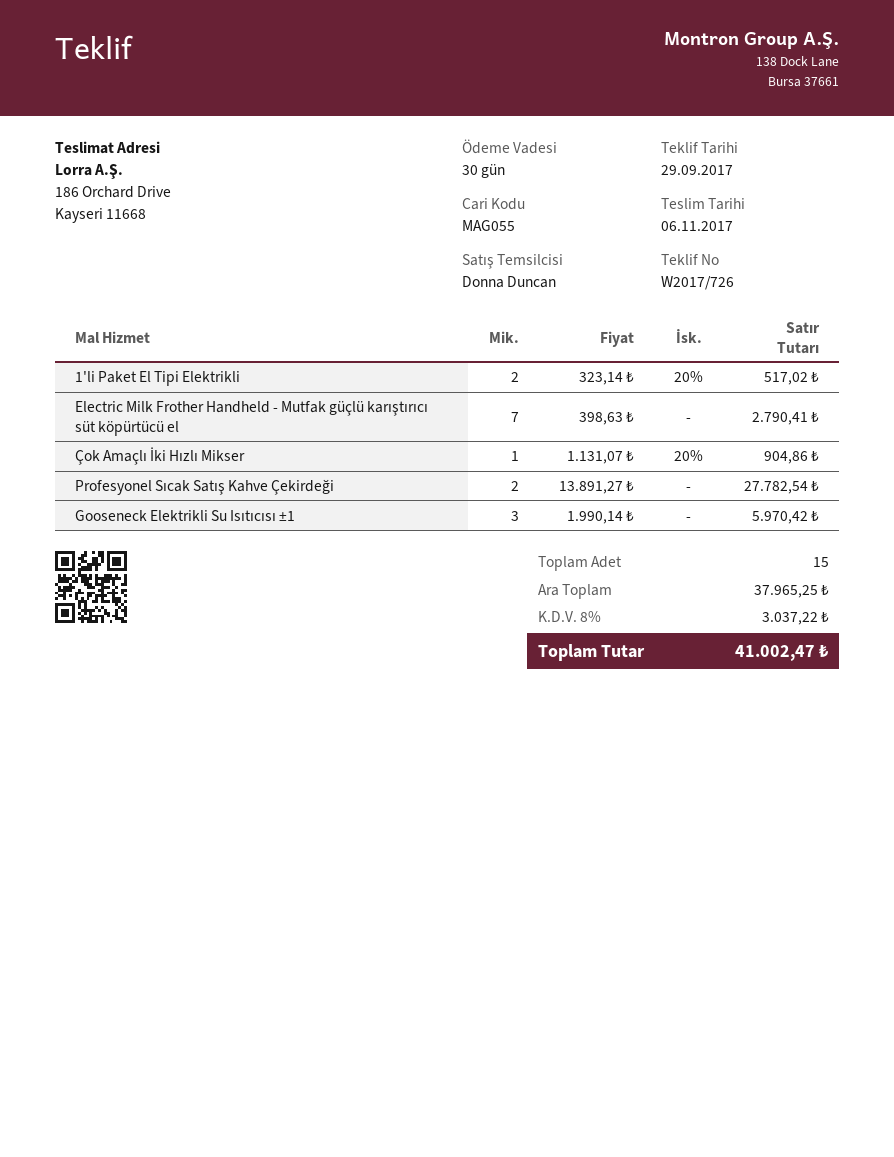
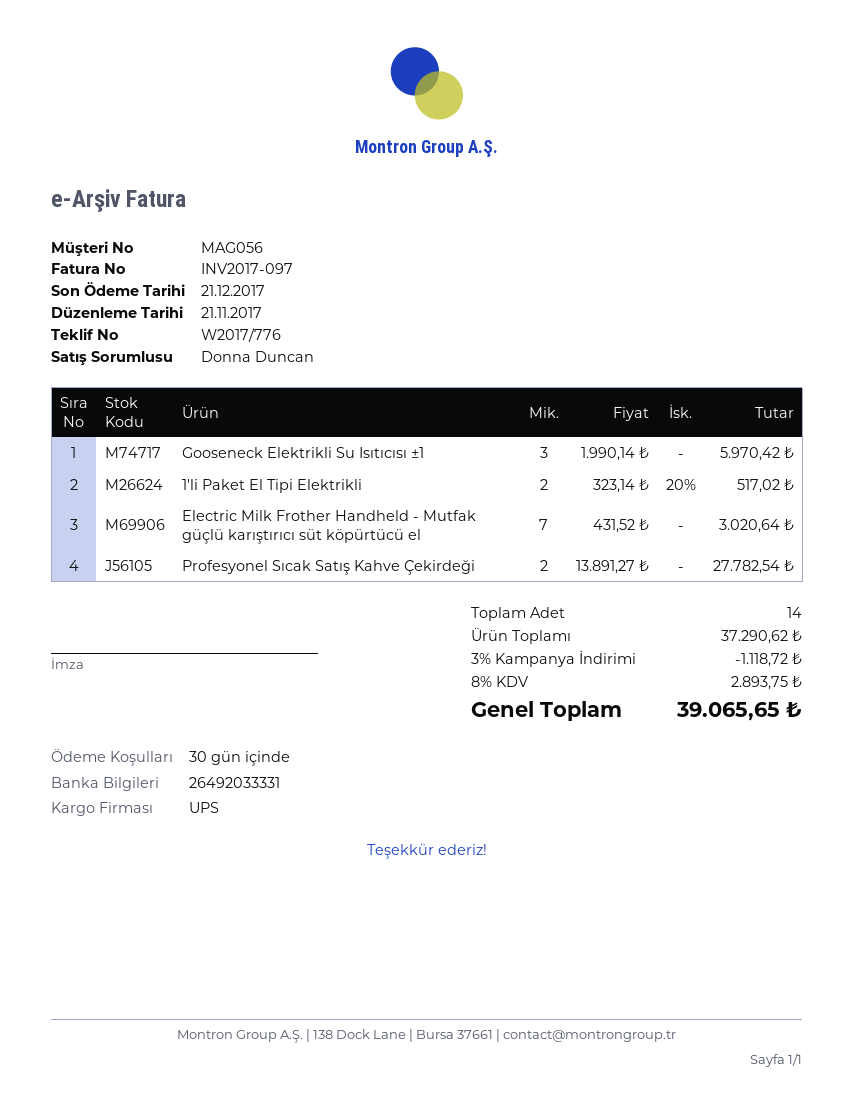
quote number: W2017/726 -> W2017/776
customer number: MAG055 -> MAG056
Electric Milk Frother Handheld - Mutfak güçlü karıştırıcı süt köpürtücü el: 7 x 398.63 = 2790.41 -> 7 x 431.52 = 3020.64
Çok Amaçlı İki Hızlı Mikser: 1 x 1131.07 - 20% = 904.86 -> none
total quantity: 15 -> 14
subtotal: 37965.25 -> 37290.62
discount: none -> 3% = 1118.72
tax: 8% = 3037.22 -> 8% = 2893.75
total: 41002.47 -> 39065.65

